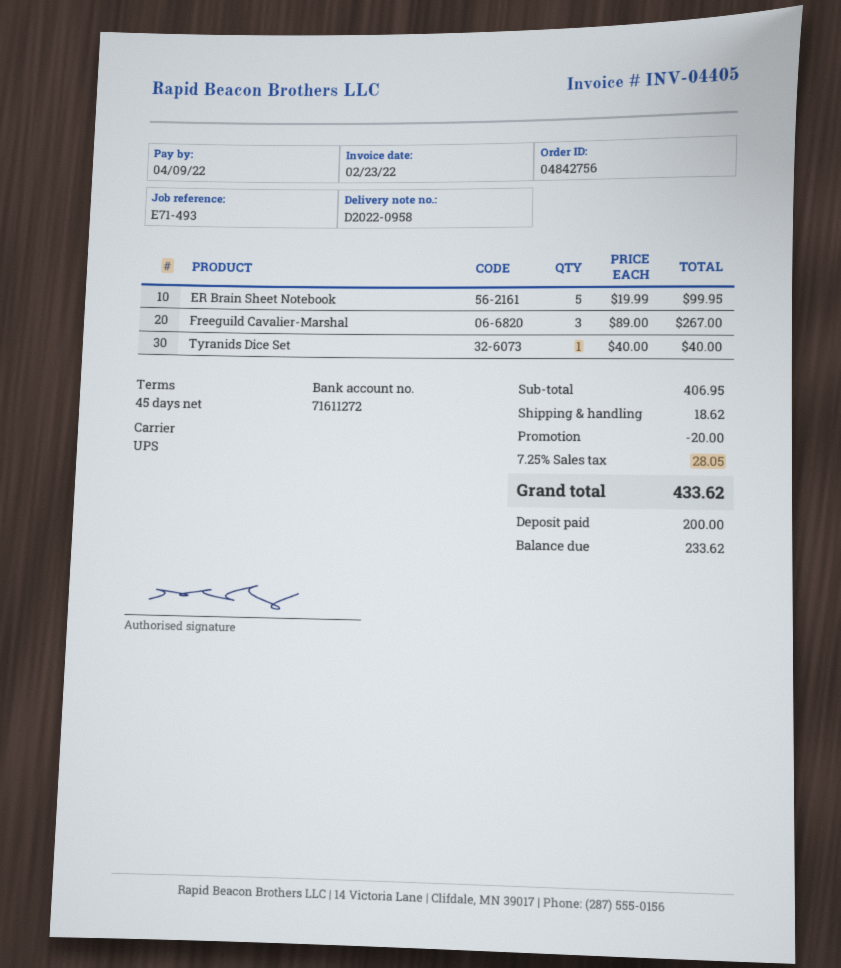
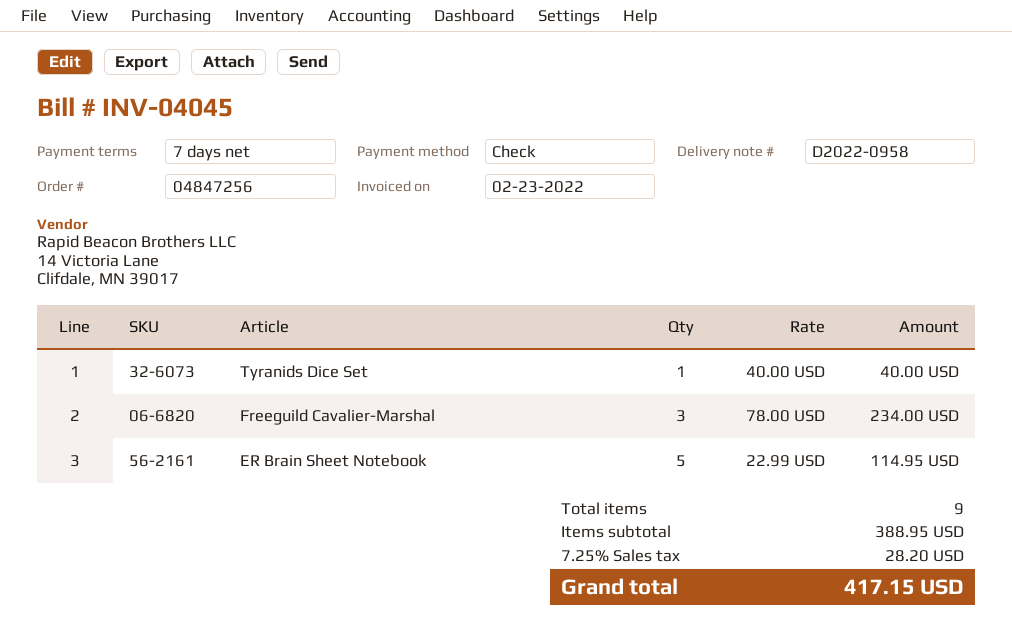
order number: 04842756 -> 04847256
invoice number: INV-04405 -> INV-04045
payment terms: 45 days -> 7 days
ER Brain Sheet Notebook: 5 x 19.99 = 99.95 -> 5 x 22.99 = 114.95
Freeguild Cavalier-Marshal: 3 x 89.00 = 267.00 -> 3 x 78.00 = 234.00
subtotal: 406.95 -> 388.95
discount: 20.00 -> none
shipping: 18.62 -> none
tax: 7.25% = 28.05 -> 7.25% = 28.20
total: 433.62 -> 417.15

